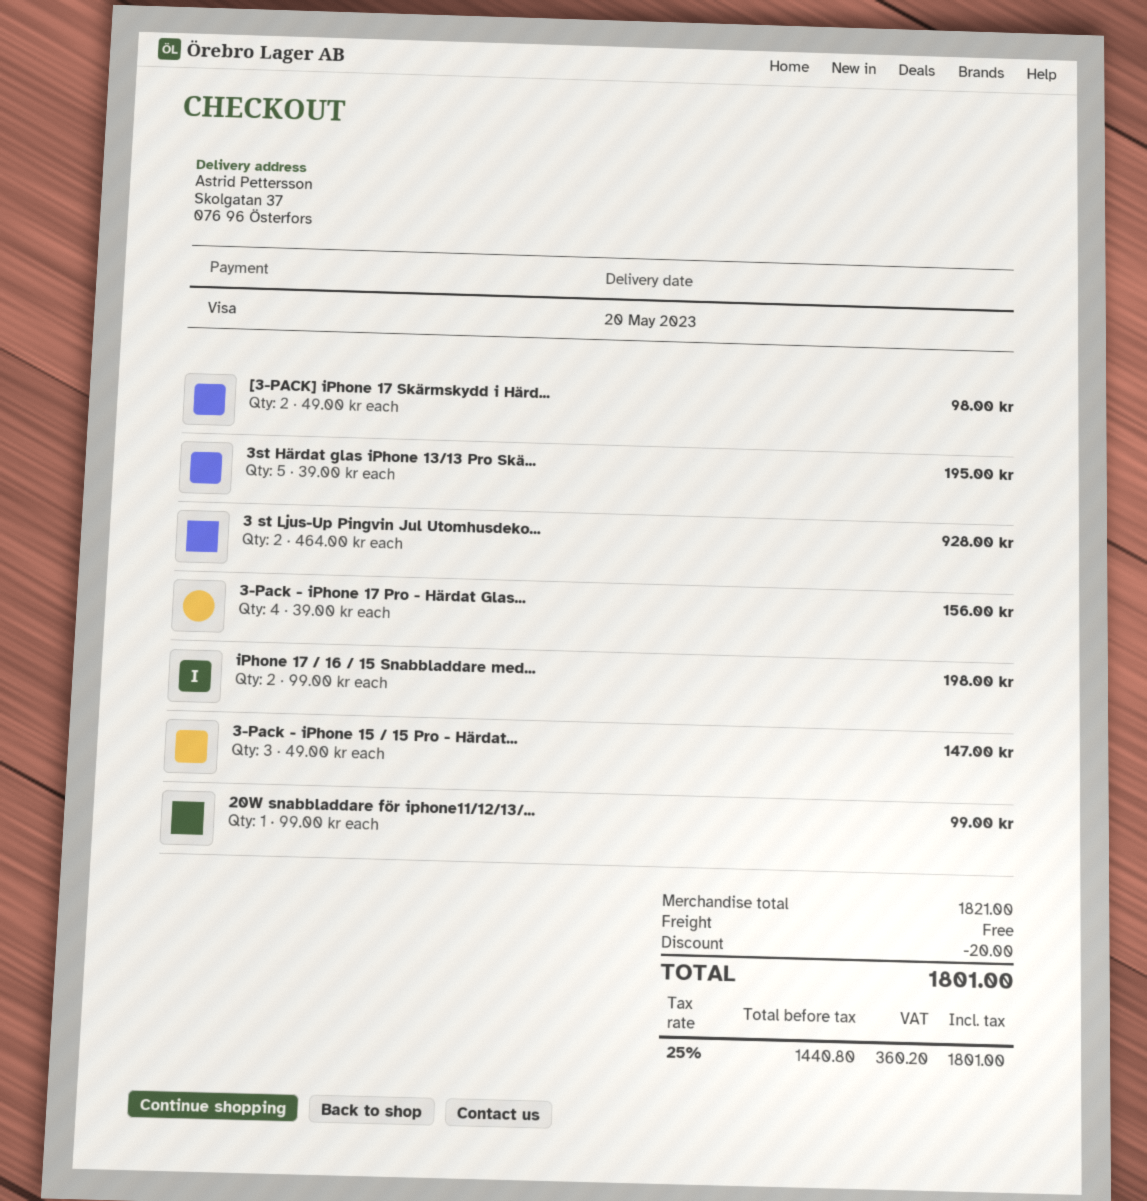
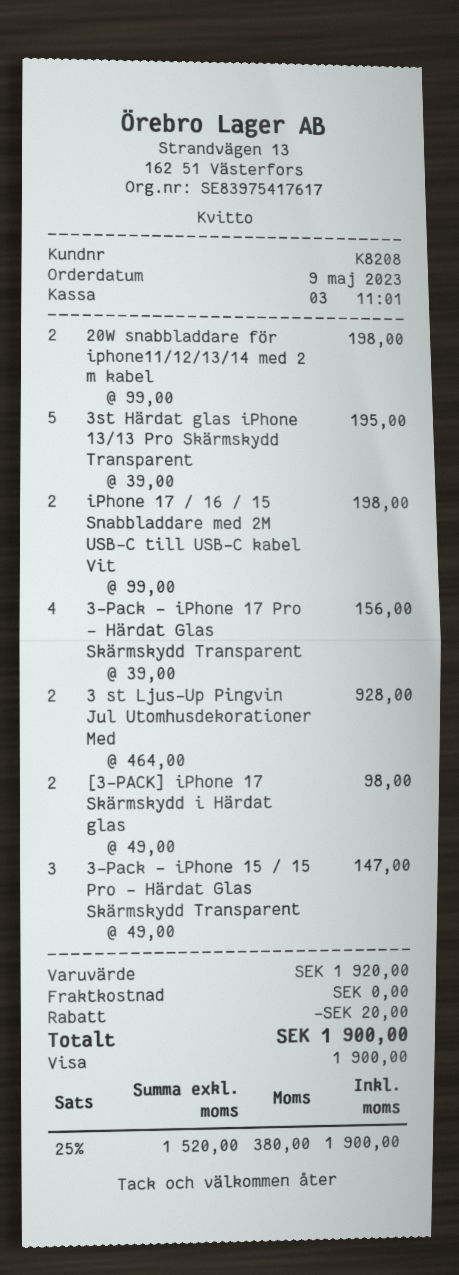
20W snabbladdare för iphone11/12/13/...: 1 x 99.00 = 99.00 -> 2 x 99.00 = 198.00
subtotal: 1821.00 -> 1920.00
net: 1440.80 -> 1520.00
tax: 25% = 360.20 -> 25% = 380.00
total: 1801.00 -> 1900.00

